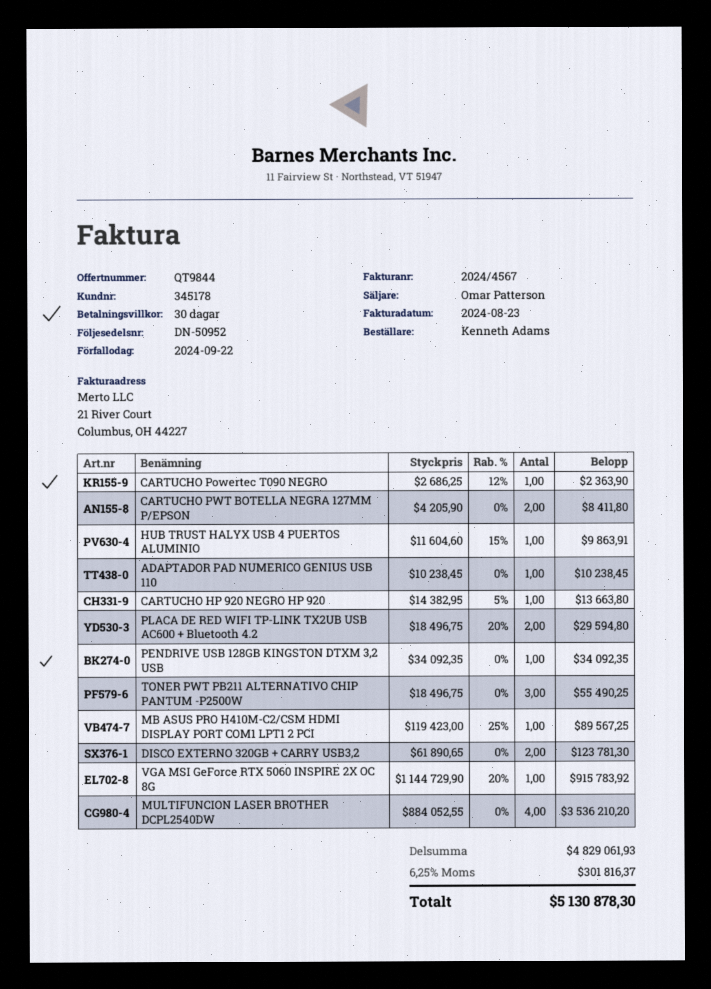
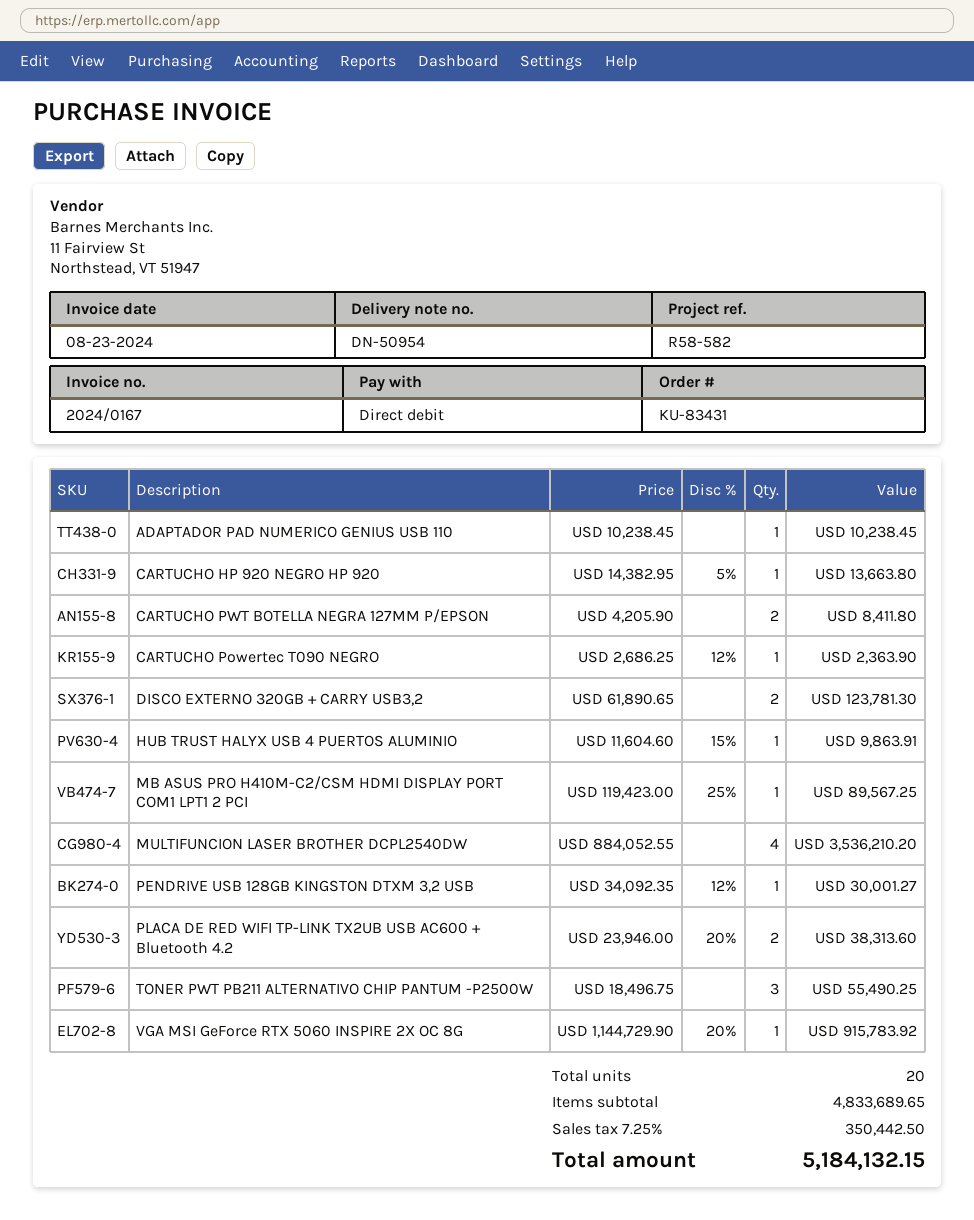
delivery note number: DN-50952 -> DN-50954
invoice number: 2024/4567 -> 2024/0167
PLACA DE RED WIFI TP-LINK TX2UB USB AC600 + Bluetooth 4.2: 2 x 18496.75 - 20% = 29594.80 -> 2 x 23946.00 - 20% = 38313.60
PENDRIVE USB 128GB KINGSTON DTXM 3,2 USB: 1 x 34092.35 = 34092.35 -> 1 x 34092.35 - 12% = 30001.27
subtotal: 4829061.93 -> 4833689.65
tax: 6.25% = 301816.37 -> 7.25% = 350442.50
total: 5130878.30 -> 5184132.15

